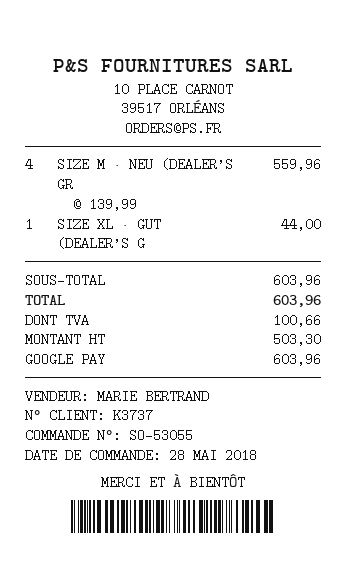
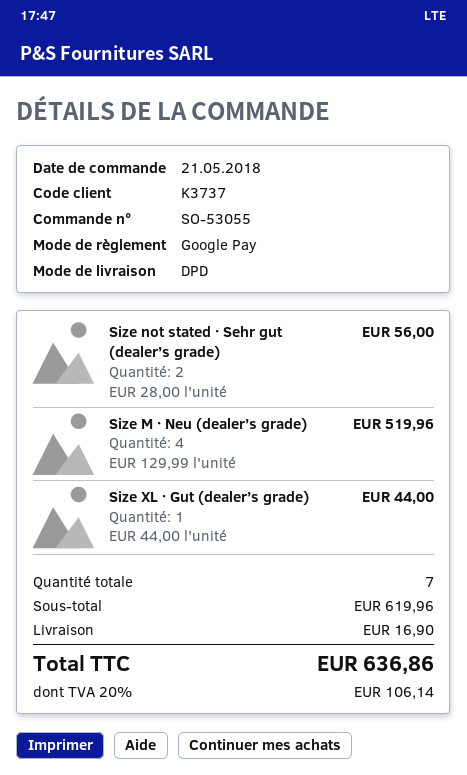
order date: 2018-05-28 -> 2018-05-21
SIZE M · NEU (DEALER’S GR: 4 x 139.99 = 559.96 -> 4 x 129.99 = 519.96
Size not stated · Sehr gut (dealer’s grade): none -> 2 x 28.00 = 56.00
subtotal: 603.96 -> 619.96
shipping: none -> 16.90
tax: 100.66 -> 106.14
total: 603.96 -> 636.86

